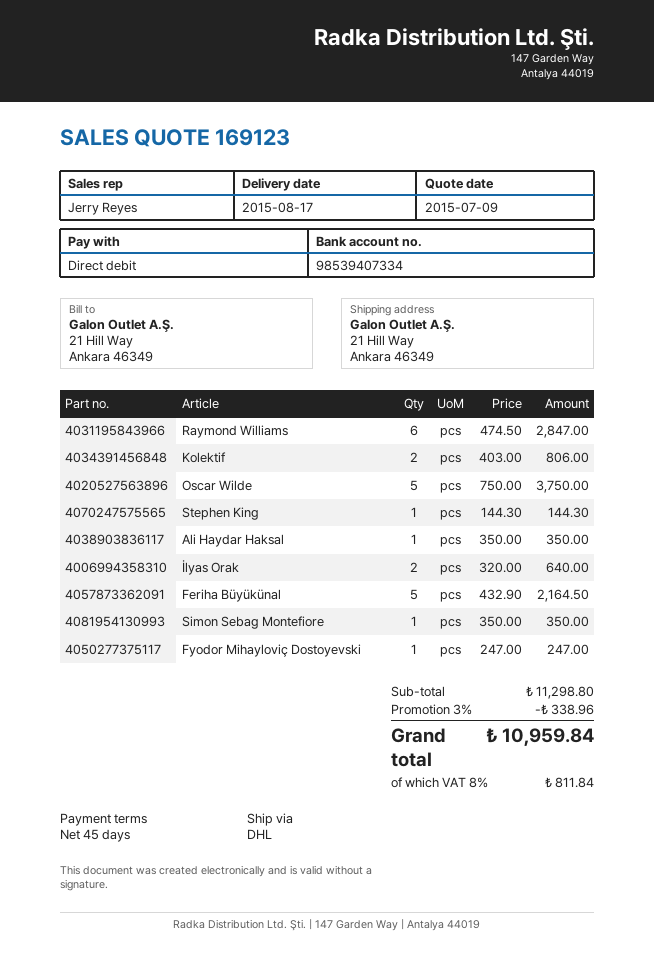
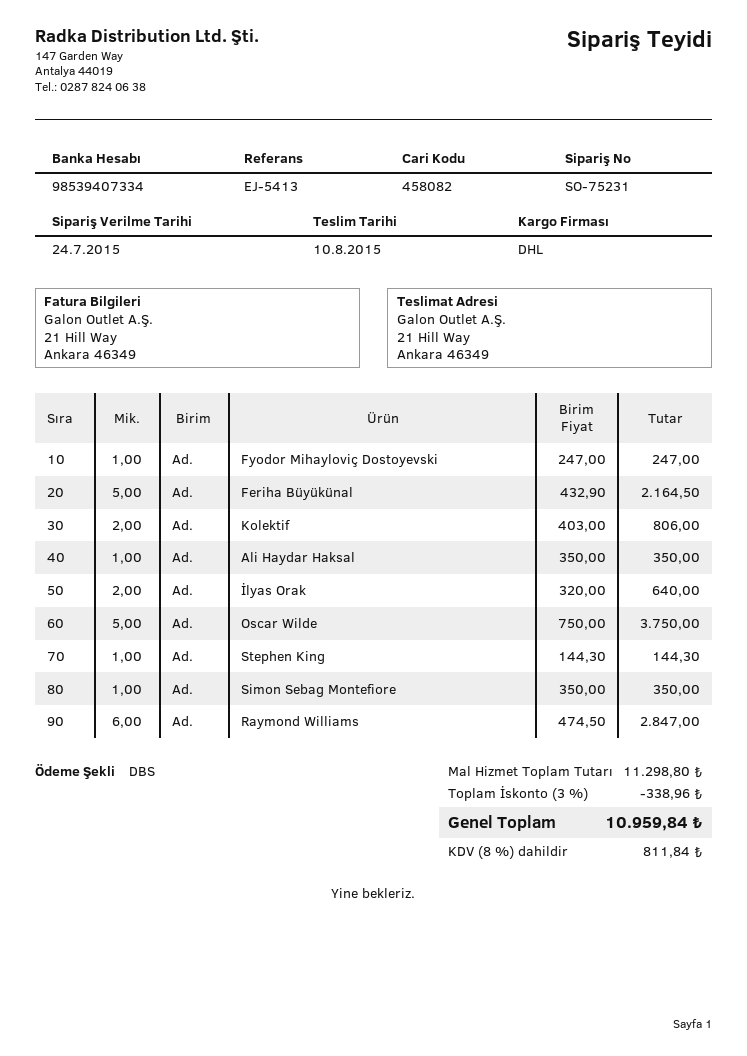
delivery date: 2015-08-17 -> 2015-08-10

